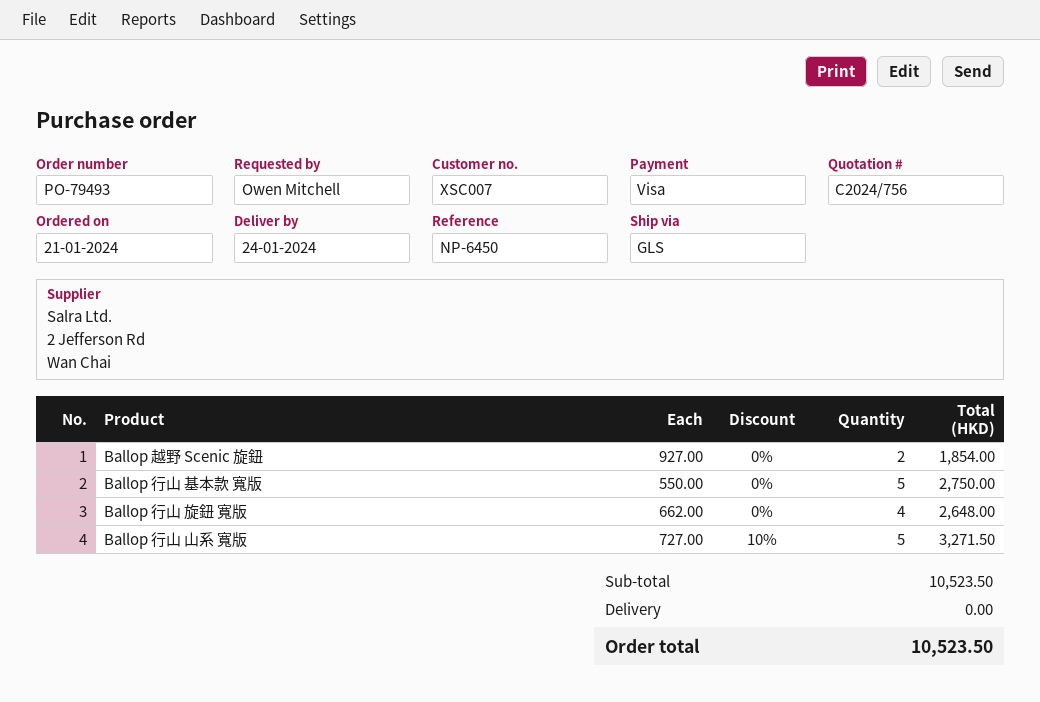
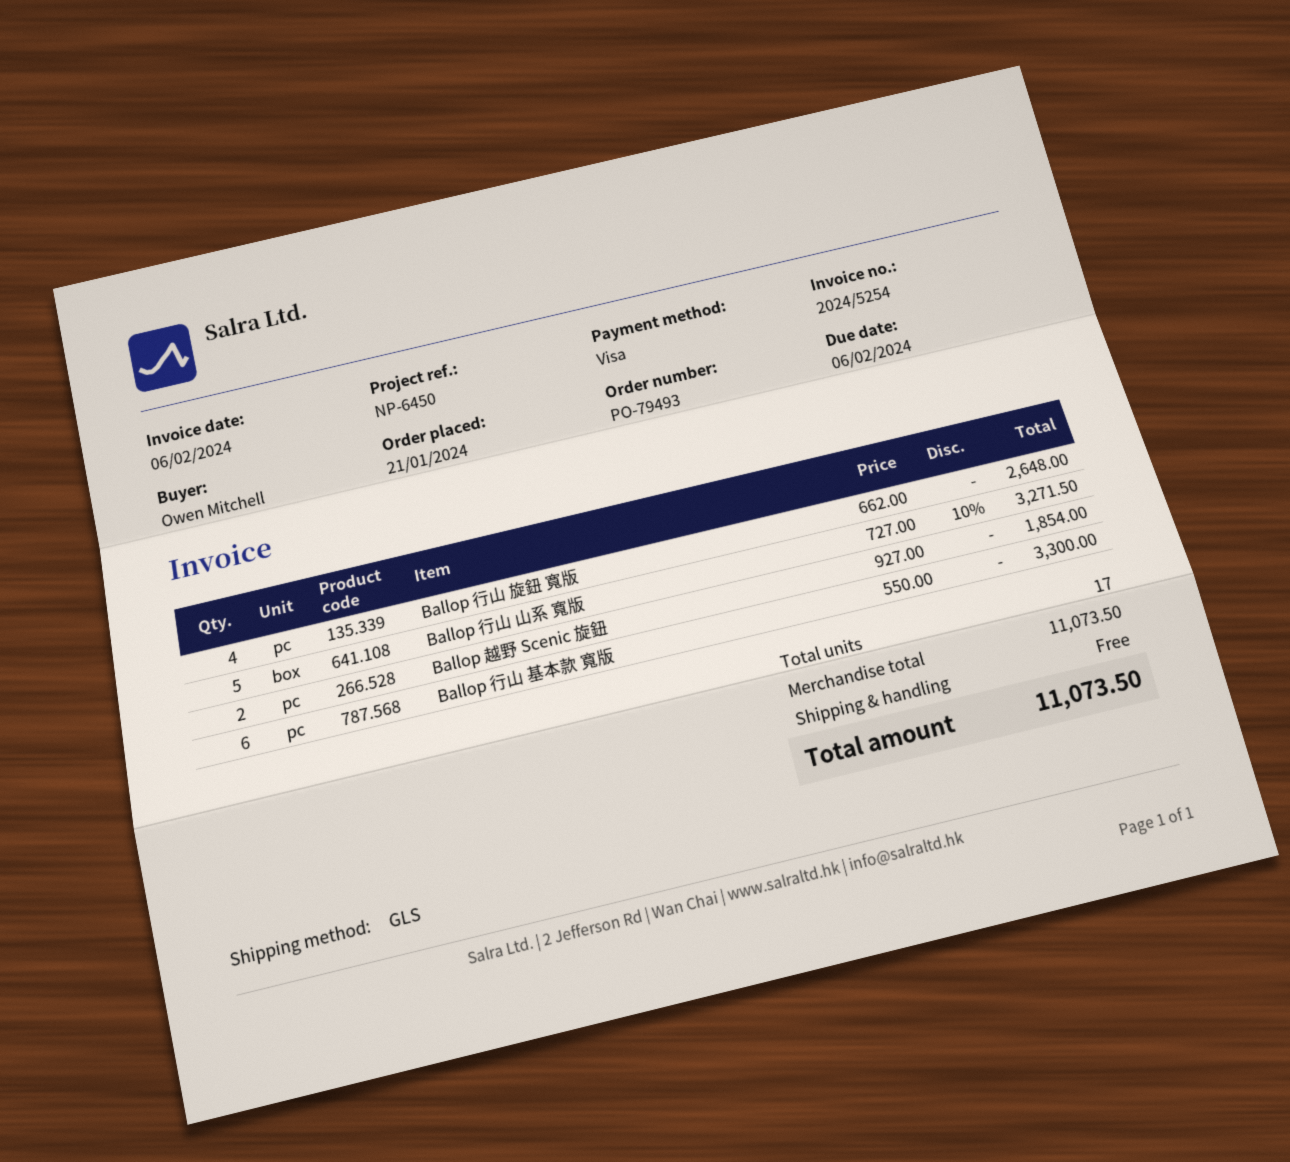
Ballop 行山 基本款 寬版: 5 x 550.00 = 2750.00 -> 6 x 550.00 = 3300.00
subtotal: 10523.50 -> 11073.50
total: 10523.50 -> 11073.50

